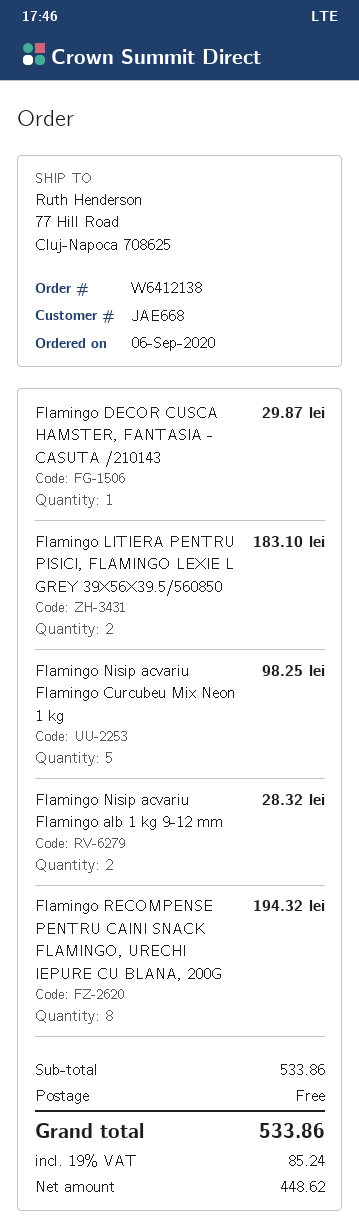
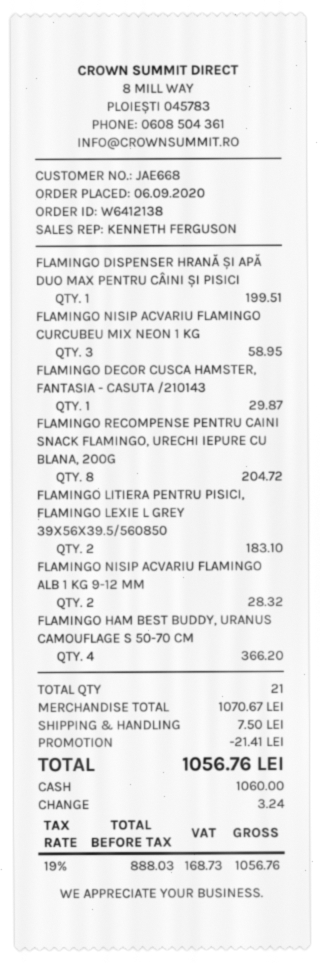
Flamingo Nisip acvariu Flamingo Curcubeu Mix Neon 1 kg: 5 for 98.25 -> 3 for 58.95
Flamingo RECOMPENSE PENTRU CAINI SNACK FLAMINGO, URECHI IEPURE CU BLANA, 200G: 8 for 194.32 -> 8 for 204.72
FLAMINGO DISPENSER HRANĂ ȘI APĂ DUO MAX PENTRU CÂINI ȘI PISICI: none -> 1 for 199.51
FLAMINGO HAM BEST BUDDY, URANUS CAMOUFLAGE S 50-70 CM: none -> 4 for 366.20
subtotal: 533.86 -> 1070.67
discount: none -> 21.41
shipping: 0.00 -> 7.50
net: 448.62 -> 888.03
tax: 19% = 85.24 -> 19% = 168.73
total: 533.86 -> 1056.76

